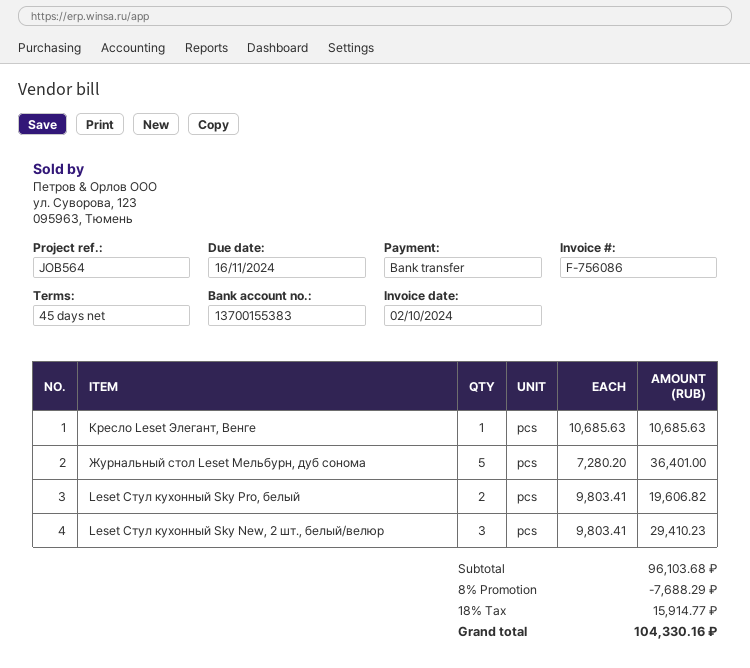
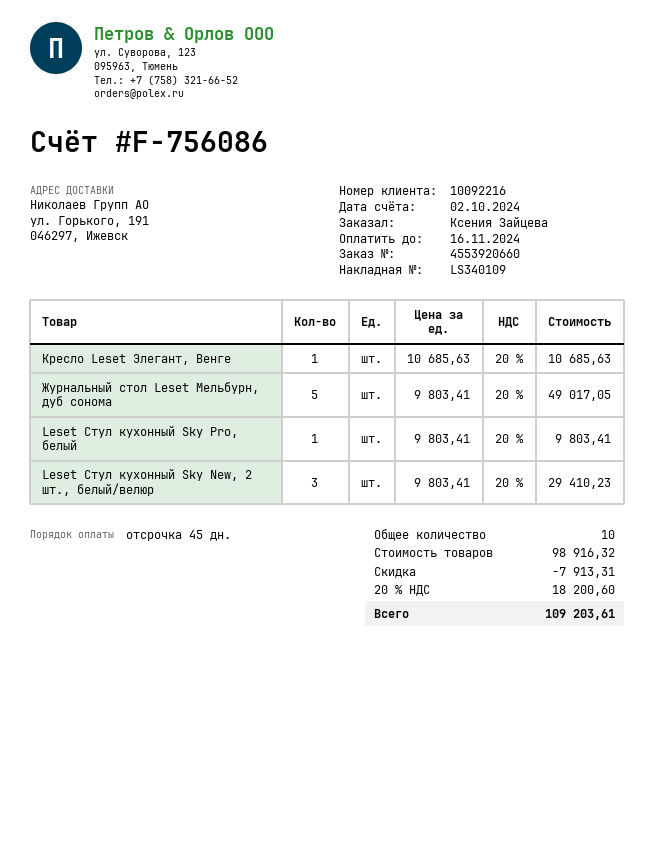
Журнальный стол Leset Мельбурн, дуб сонома: 5 x 7280.20 = 36401.00 -> 5 x 9803.41 = 49017.05
Leset Стул кухонный Sky Pro, белый: 2 x 9803.41 = 19606.82 -> 1 x 9803.41 = 9803.41
subtotal: 96103.68 -> 98916.32
discount: 7688.29 -> 7913.31
tax: 18% = 15914.77 -> 20% = 18200.60
total: 104330.16 -> 109203.61

